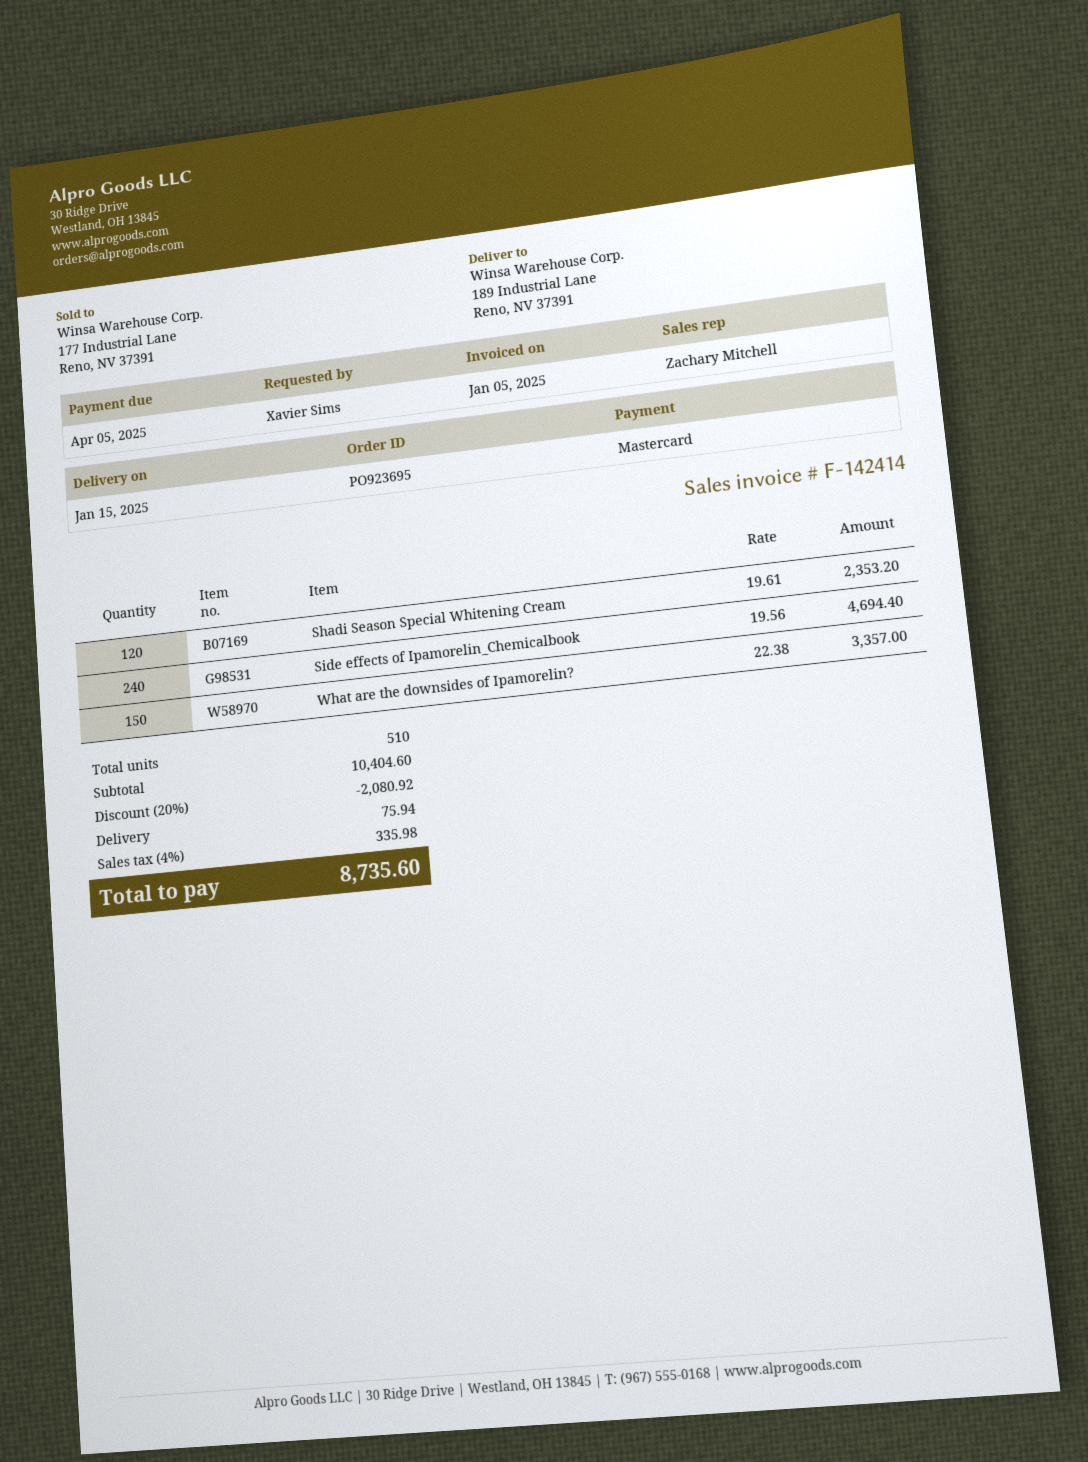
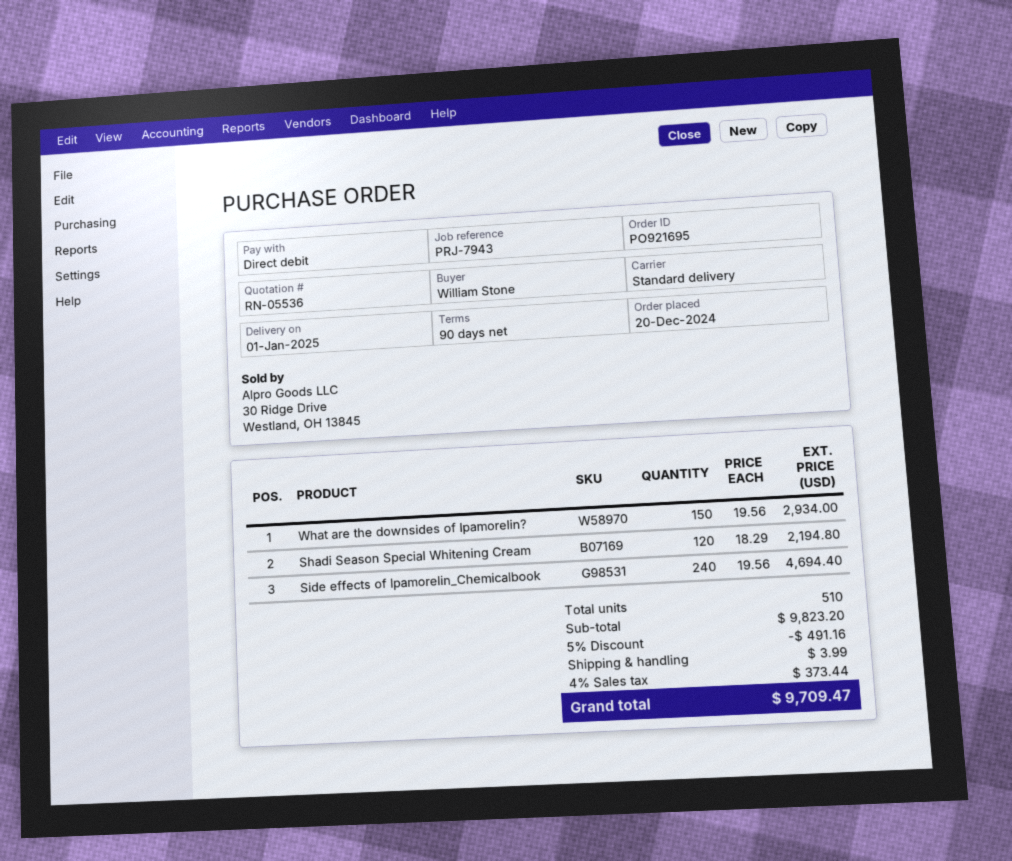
order number: PO923695 -> PO921695
delivery date: 2025-01-15 -> 2025-01-01
ordered by: Xavier Sims -> William Stone
payment method: Mastercard -> direct debit
Shadi Season Special Whitening Cream: 120 x 19.61 = 2353.20 -> 120 x 18.29 = 2194.80
What are the downsides of Ipamorelin?: 150 x 22.38 = 3357.00 -> 150 x 19.56 = 2934.00
subtotal: 10404.60 -> 9823.20
discount: 20% = 2080.92 -> 5% = 491.16
shipping: 75.94 -> 3.99
tax: 4% = 335.98 -> 4% = 373.44
total: 8735.60 -> 9709.47

